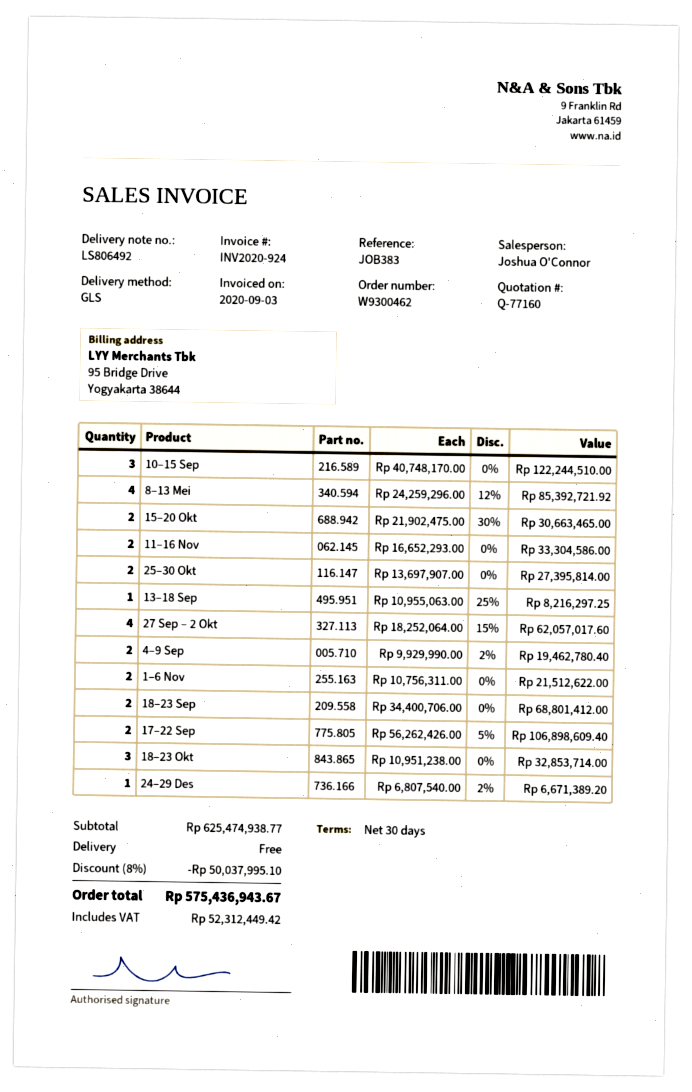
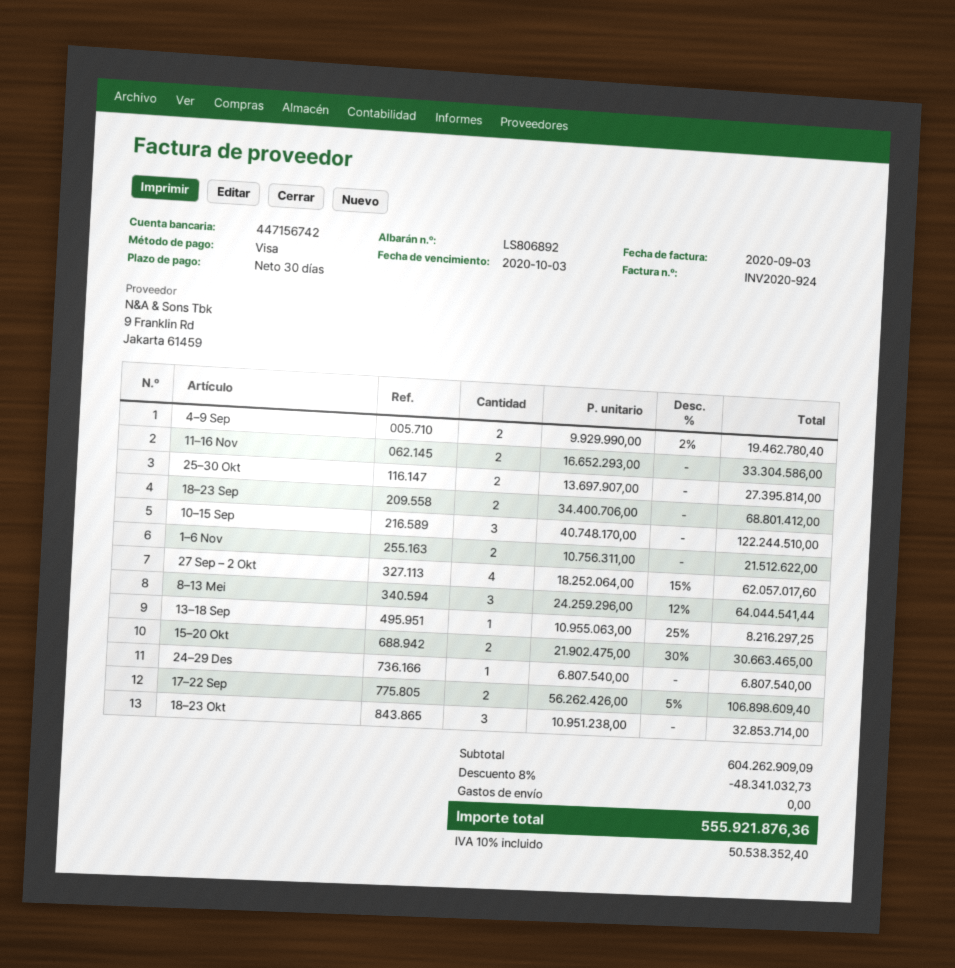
delivery note number: LS806492 -> LS806892
8–13 Mei: 4 x 24259296.00 - 12% = 85392721.92 -> 3 x 24259296.00 - 12% = 64044541.44
24–29 Des: 1 x 6807540.00 - 2% = 6671389.20 -> 1 x 6807540.00 = 6807540.00
subtotal: 625474938.77 -> 604262909.09
discount: 8% = 50037995.10 -> 8% = 48341032.73
tax: 52312449.42 -> 50538352.40
total: 575436943.67 -> 555921876.36

